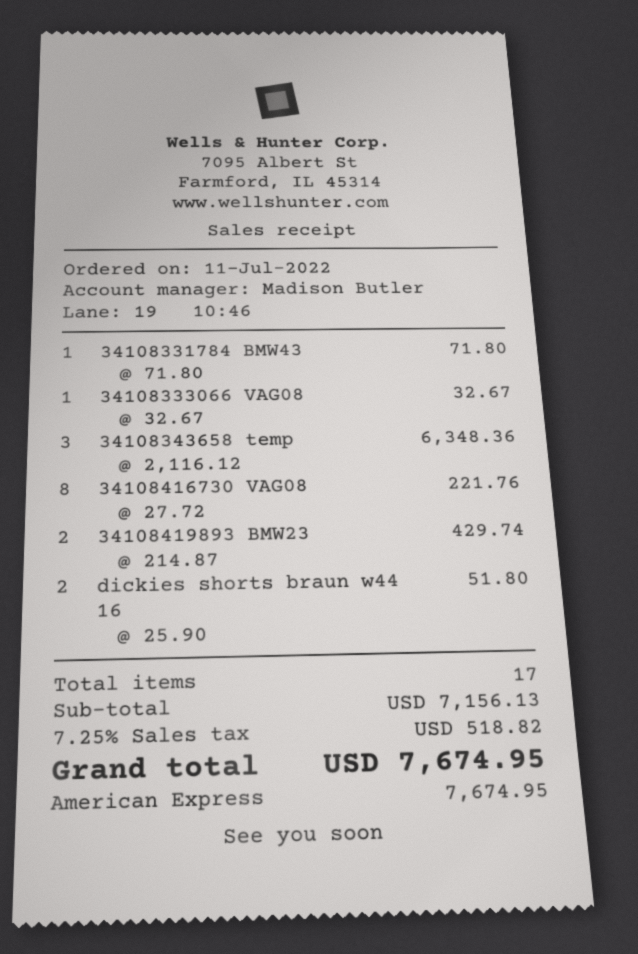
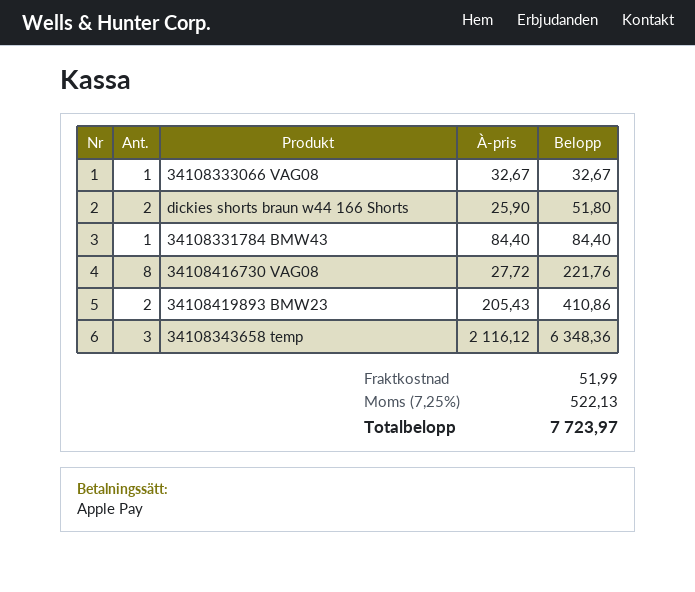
payment method: American Express -> Apple Pay
34108331784 BMW43: 1 x 71.80 = 71.80 -> 1 x 84.40 = 84.40
34108419893 BMW23: 2 x 214.87 = 429.74 -> 2 x 205.43 = 410.86
shipping: none -> 51.99
tax: 7.25% = 518.82 -> 7.25% = 522.13
total: 7674.95 -> 7723.97

